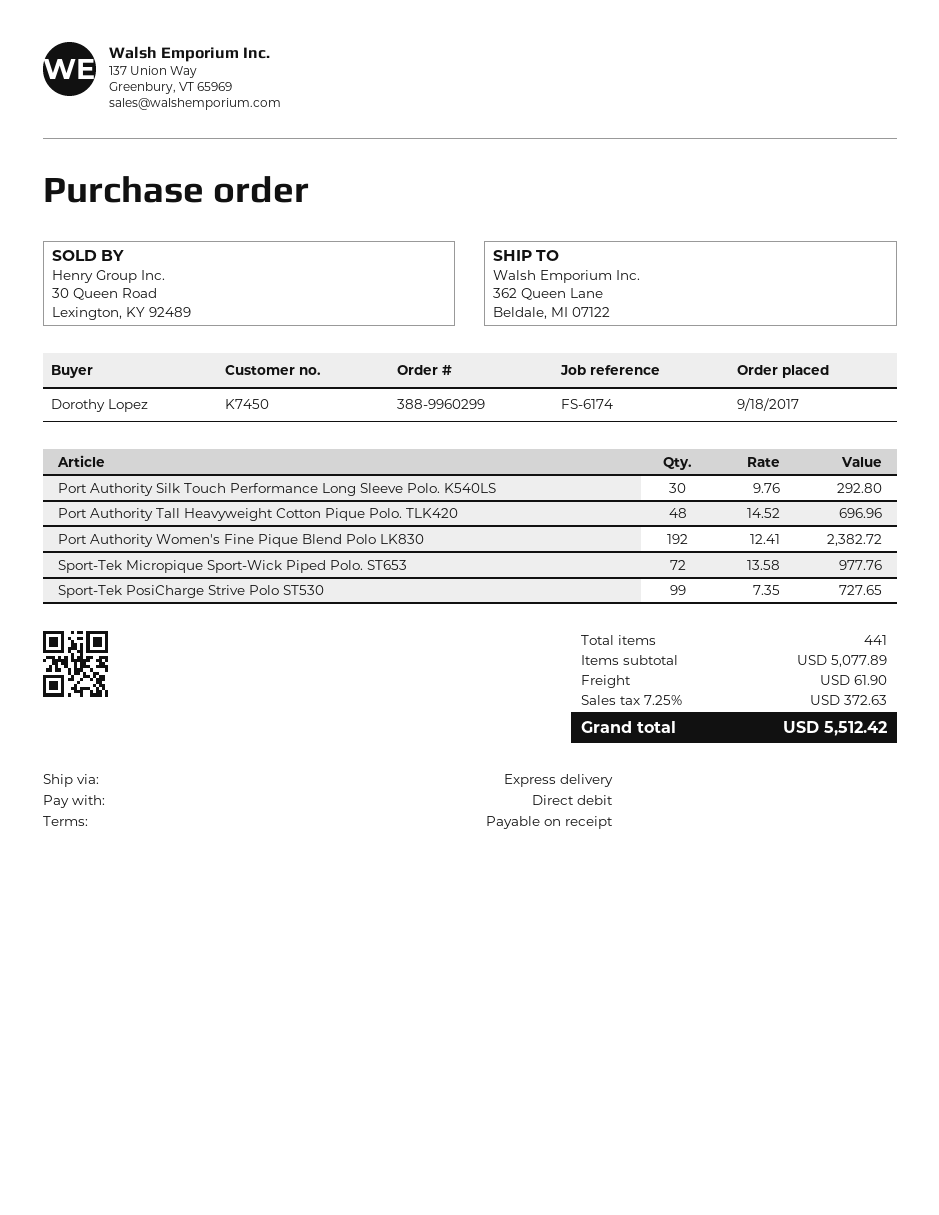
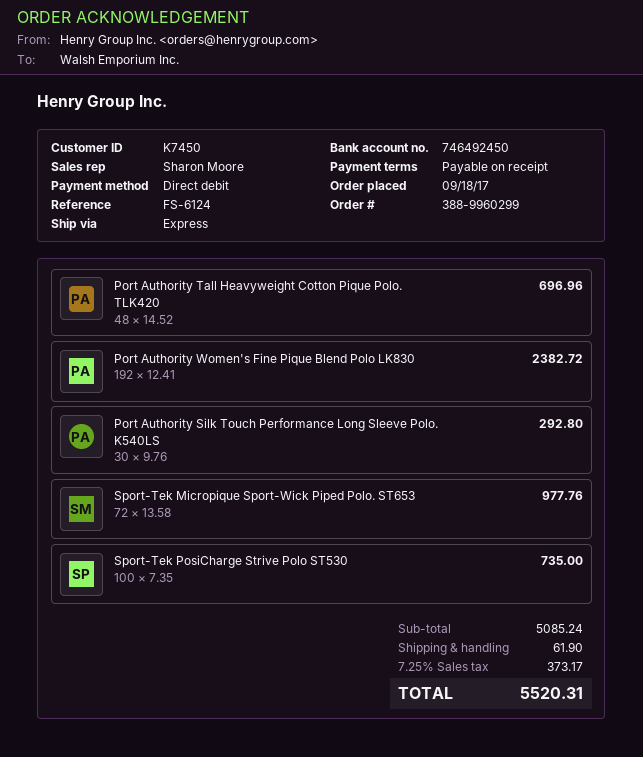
reference: FS-6174 -> FS-6124
Sport-Tek PosiCharge Strive Polo ST530: 99 x 7.35 = 727.65 -> 100 x 7.35 = 735.00
subtotal: 5077.89 -> 5085.24
tax: 7.25% = 372.63 -> 7.25% = 373.17
total: 5512.42 -> 5520.31

